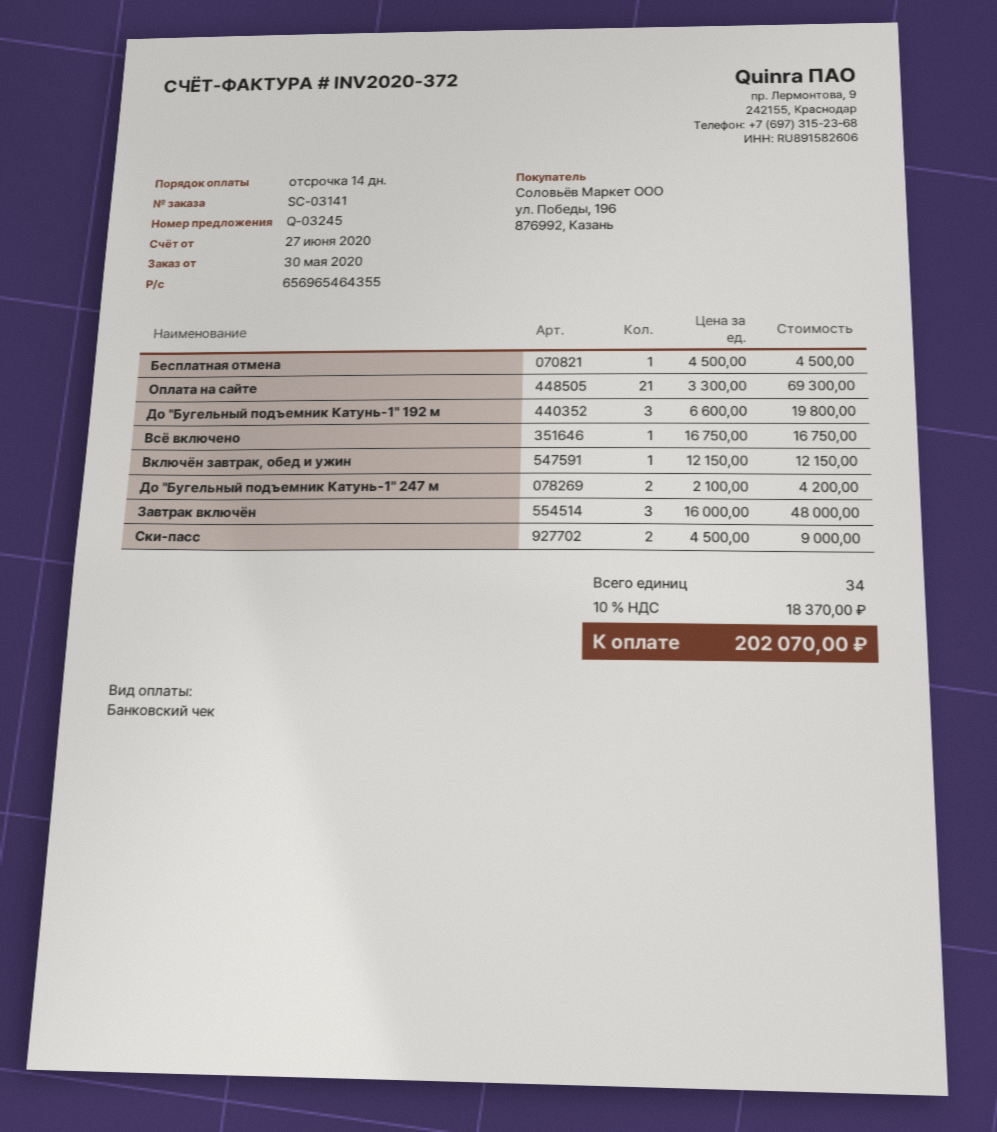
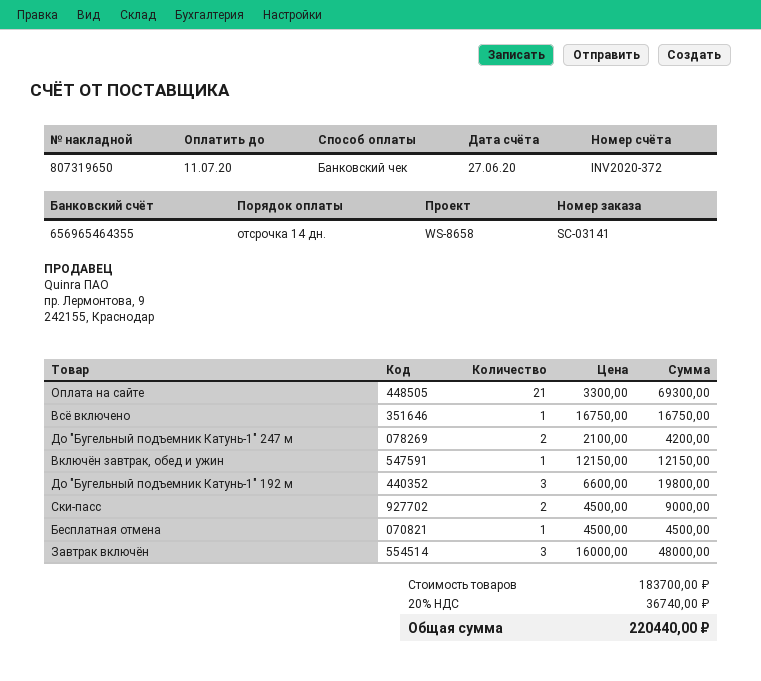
tax: 10% = 18370.00 -> 20% = 36740.00
total: 202070.00 -> 220440.00

